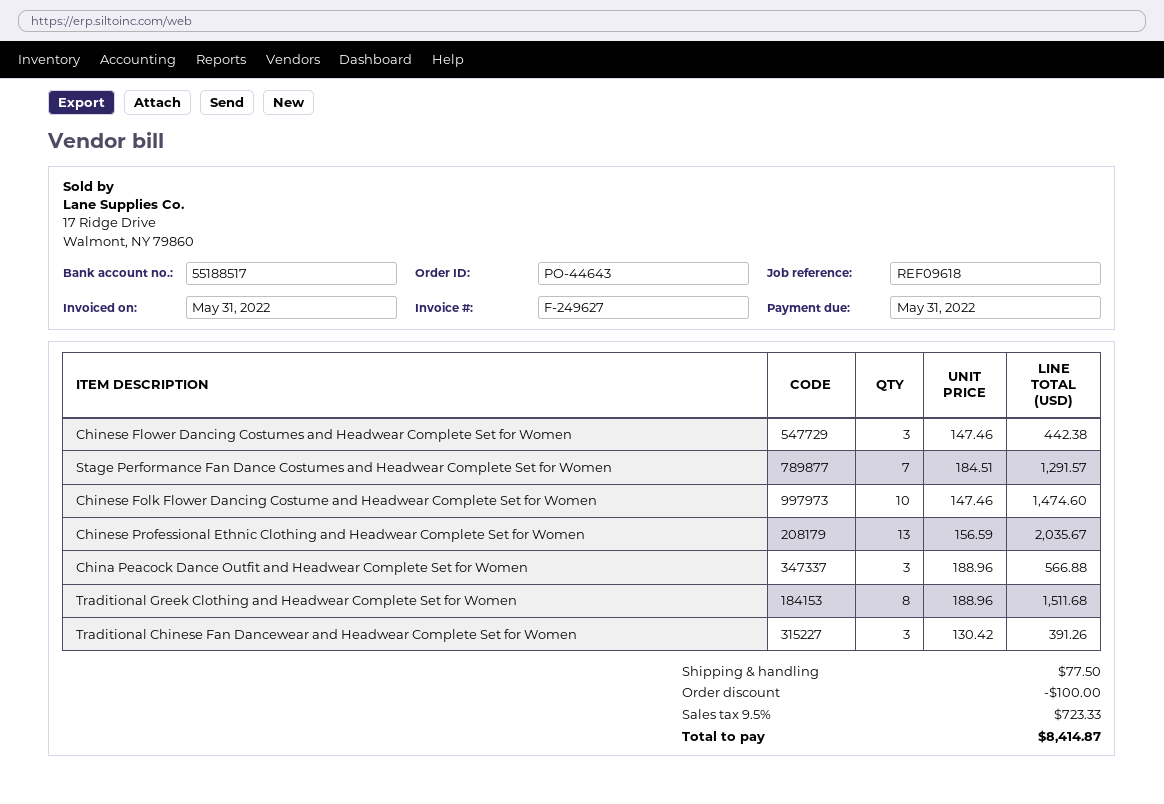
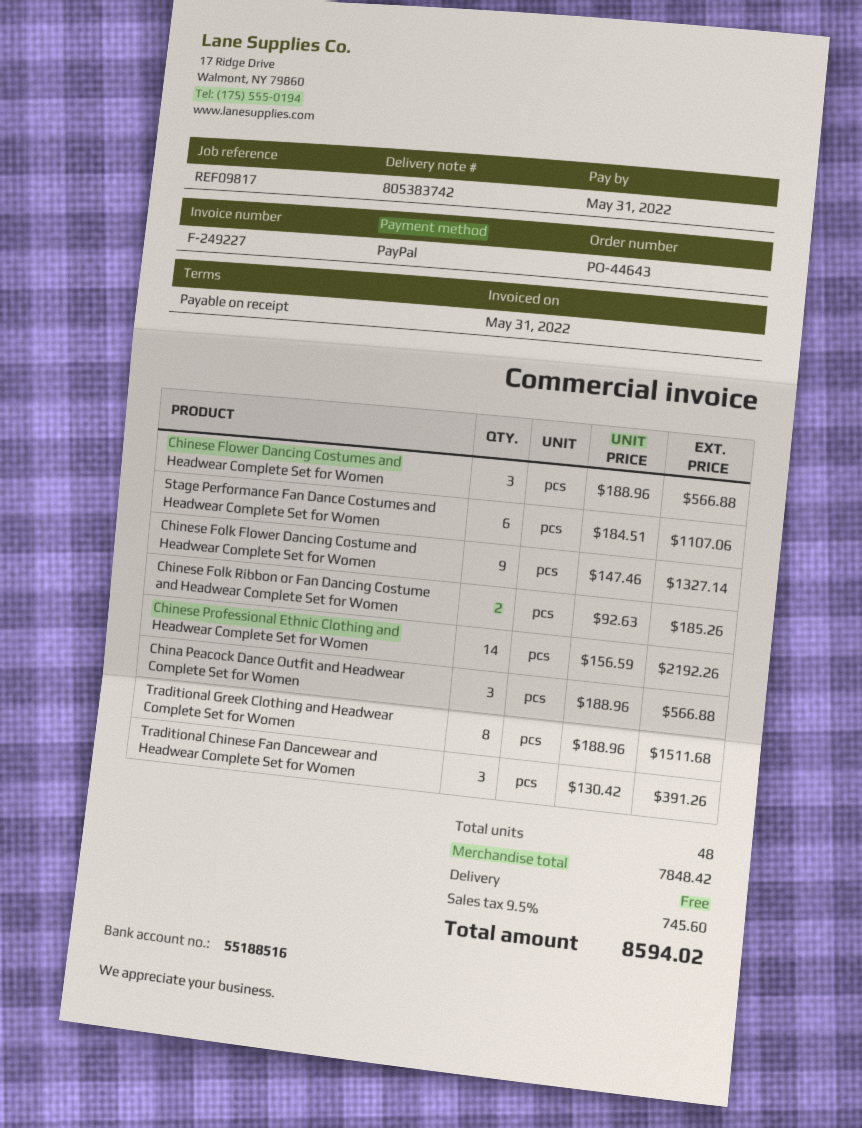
invoice number: F-249627 -> F-249227
reference: REF09618 -> REF09817
bank account: 55188517 -> 55188516
Chinese Flower Dancing Costumes and Headwear Complete Set for Women: 3 x 147.46 = 442.38 -> 3 x 188.96 = 566.88
Stage Performance Fan Dance Costumes and Headwear Complete Set for Women: 7 x 184.51 = 1291.57 -> 6 x 184.51 = 1107.06
Chinese Folk Flower Dancing Costume and Headwear Complete Set for Women: 10 x 147.46 = 1474.60 -> 9 x 147.46 = 1327.14
Chinese Professional Ethnic Clothing and Headwear Complete Set for Women: 13 x 156.59 = 2035.67 -> 14 x 156.59 = 2192.26
Chinese Folk Ribbon or Fan Dancing Costume and Headwear Complete Set for Women: none -> 2 x 92.63 = 185.26
discount: 100.00 -> none
shipping: 77.50 -> 0.00
tax: 9.5% = 723.33 -> 9.5% = 745.60
total: 8414.87 -> 8594.02

